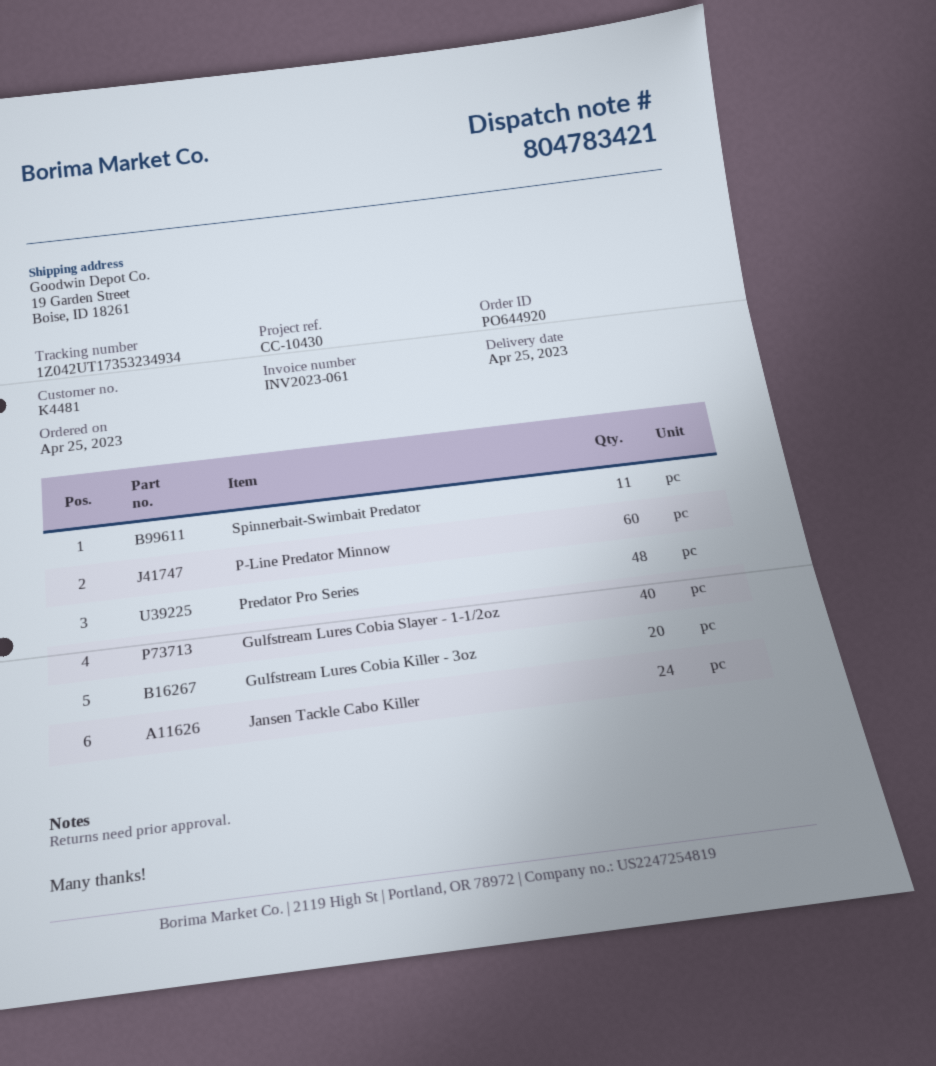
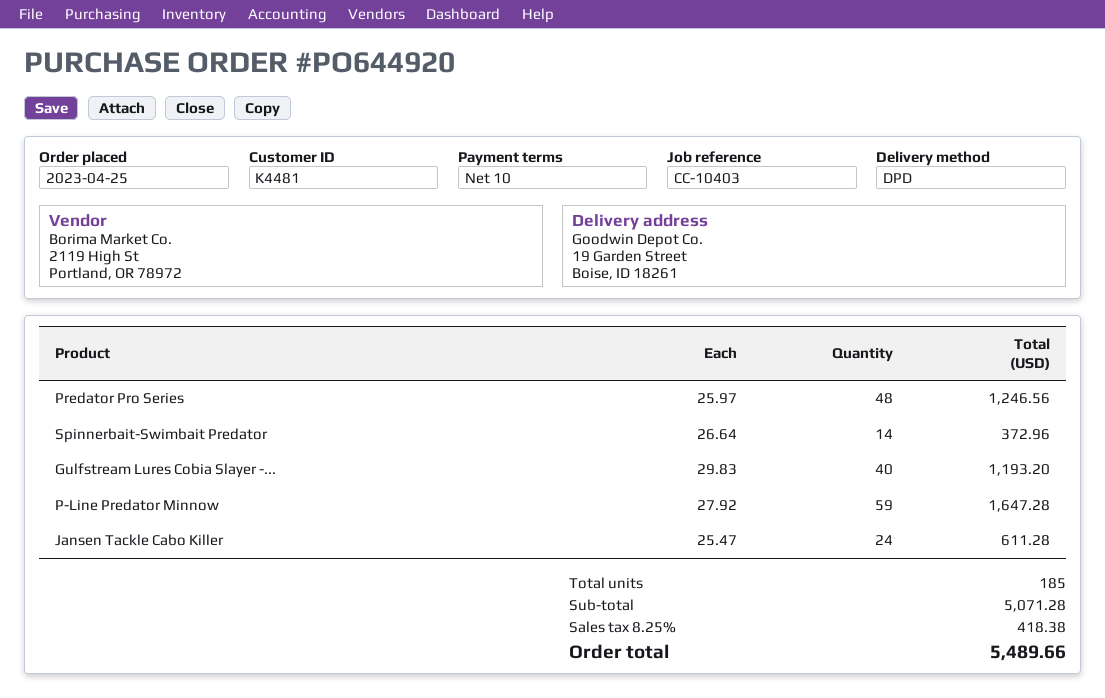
reference: CC-10430 -> CC-10403
Spinnerbait-Swimbait Predator: 11 -> 14
P-Line Predator Minnow: 60 -> 59
Gulfstream Lures Cobia Killer - 3oz: 20 -> none

